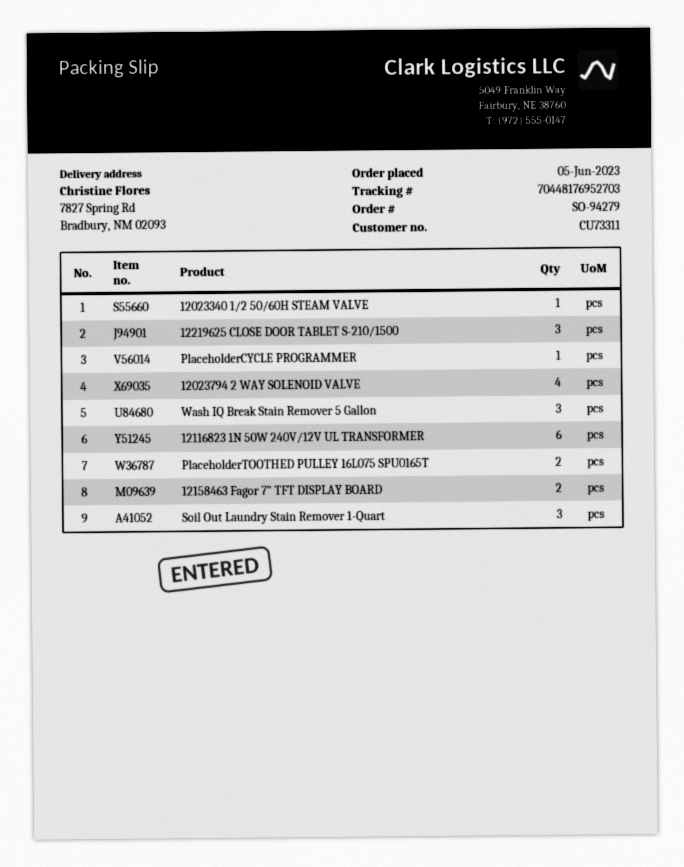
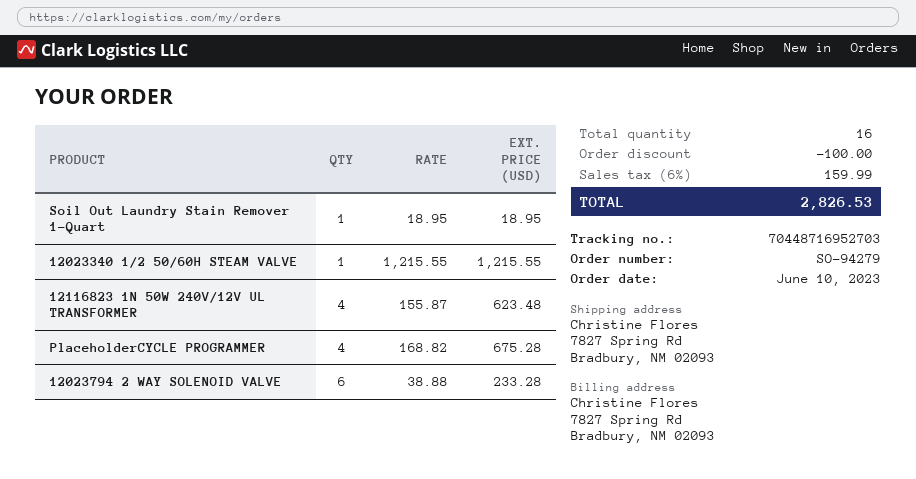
order date: 2023-06-05 -> 2023-06-10
tracking number: 70448176952703 -> 70448716952703
12219625 CLOSE DOOR TABLET S-210/1500: 3 -> none
PlaceholderCYCLE PROGRAMMER: 1 -> 4
12023794 2 WAY SOLENOID VALVE: 4 -> 6
Wash IQ Break Stain Remover 5 Gallon: 3 -> none
12116823 1N 50W 240V/12V UL TRANSFORMER: 6 -> 4
PlaceholderTOOTHED PULLEY 16L075 SPU0165T: 2 -> none
12158463 Fagor 7" TFT DISPLAY BOARD: 2 -> none
Soil Out Laundry Stain Remover 1-Quart: 3 -> 1

